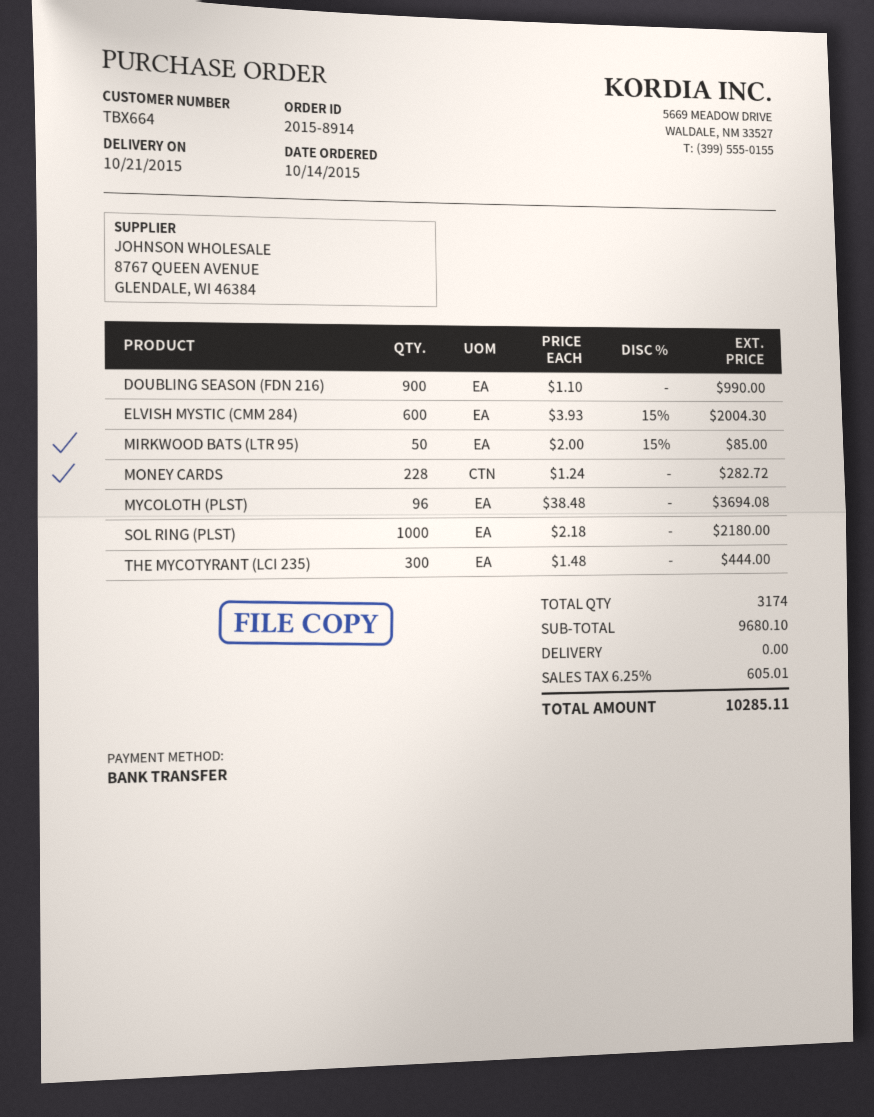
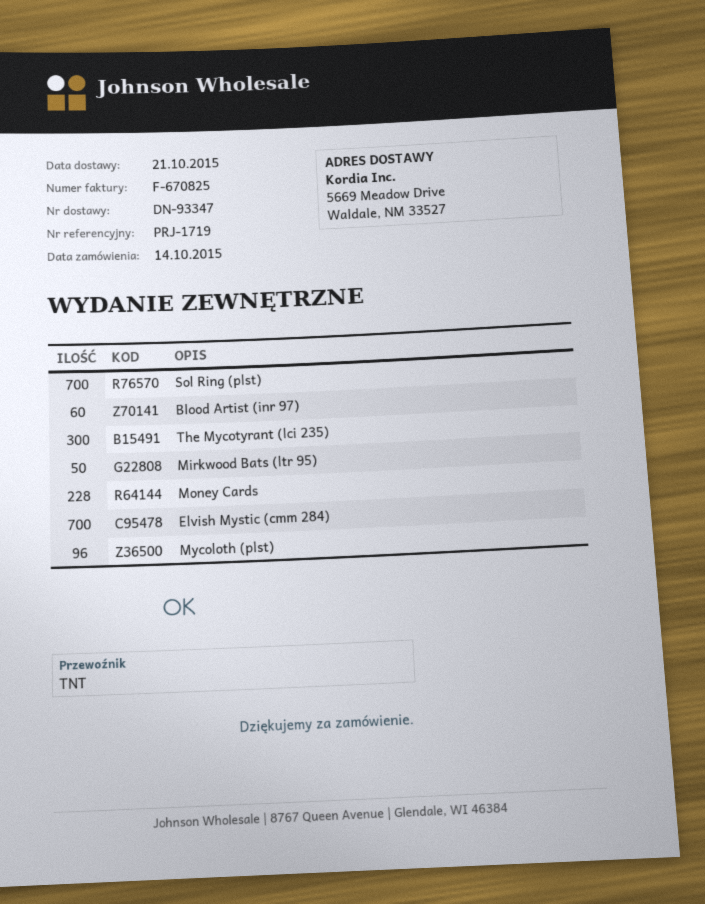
DOUBLING SEASON (FDN 216): 900 -> none
ELVISH MYSTIC (CMM 284): 600 -> 700
SOL RING (PLST): 1000 -> 700
Blood Artist (inr 97): none -> 60

